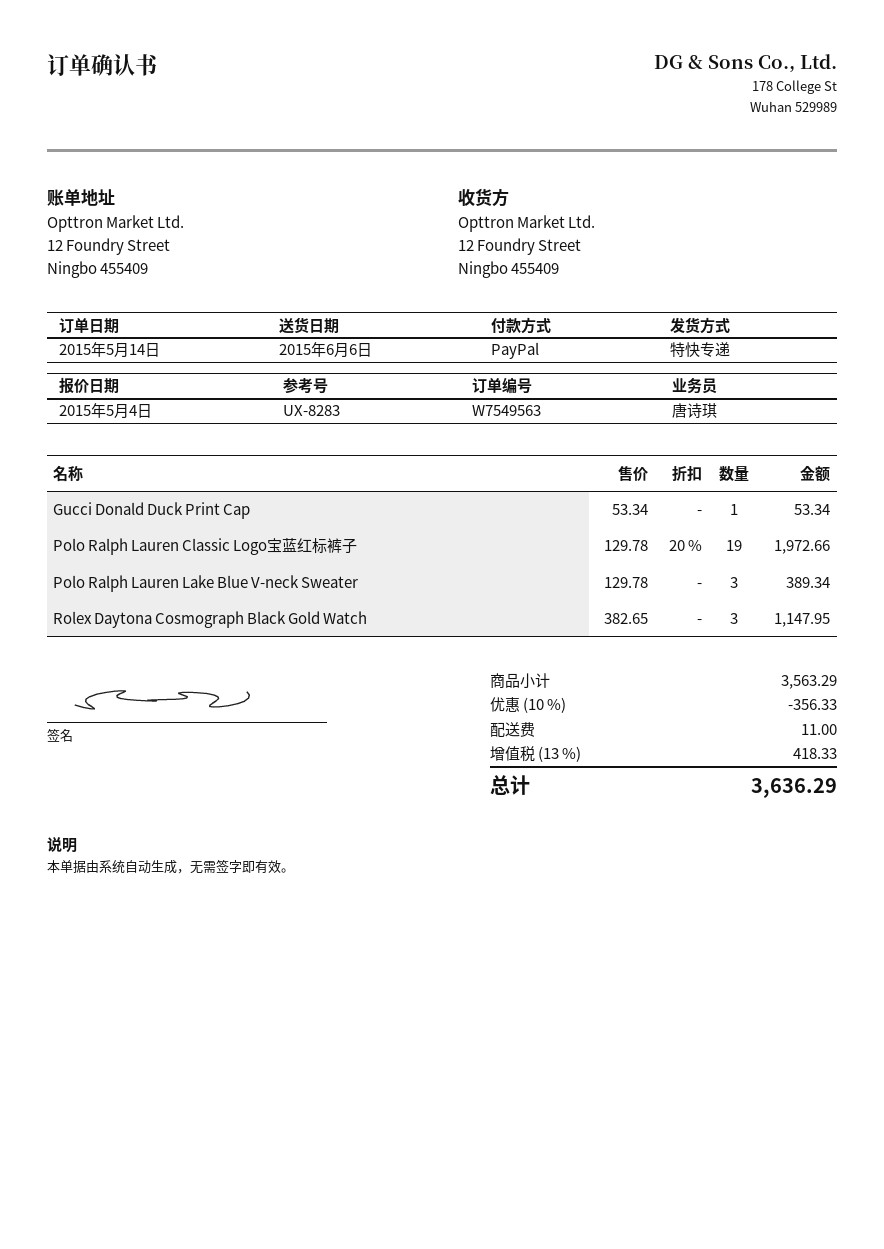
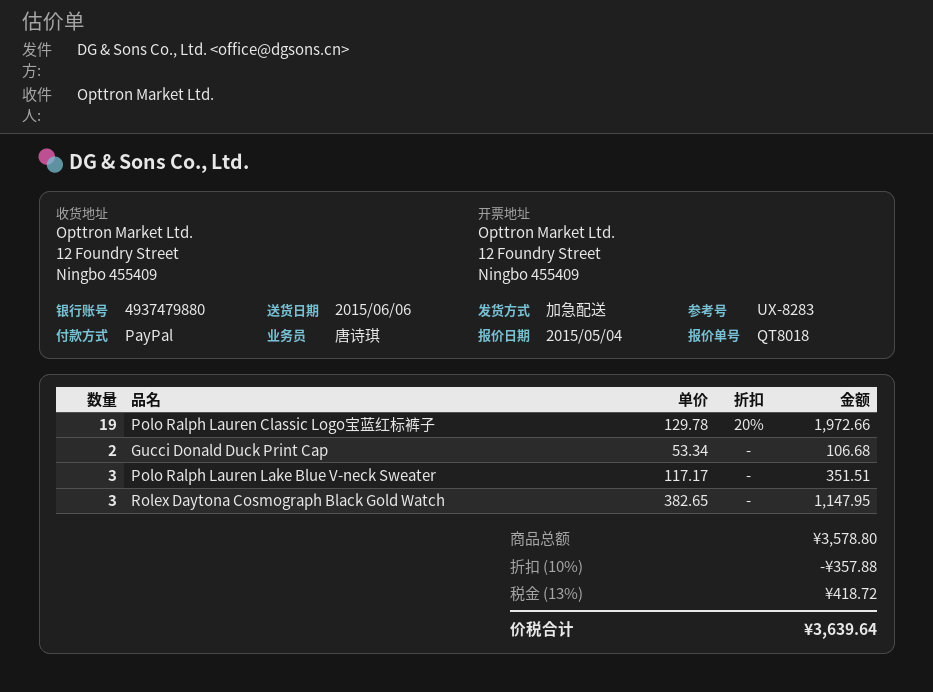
Gucci Donald Duck Print Cap: 1 x 53.34 = 53.34 -> 2 x 53.34 = 106.68
Polo Ralph Lauren Lake Blue V-neck Sweater: 3 x 129.78 = 389.34 -> 3 x 117.17 = 351.51
subtotal: 3563.29 -> 3578.80
discount: 10% = 356.33 -> 10% = 357.88
shipping: 11.00 -> none
tax: 13% = 418.33 -> 13% = 418.72
total: 3636.29 -> 3639.64

